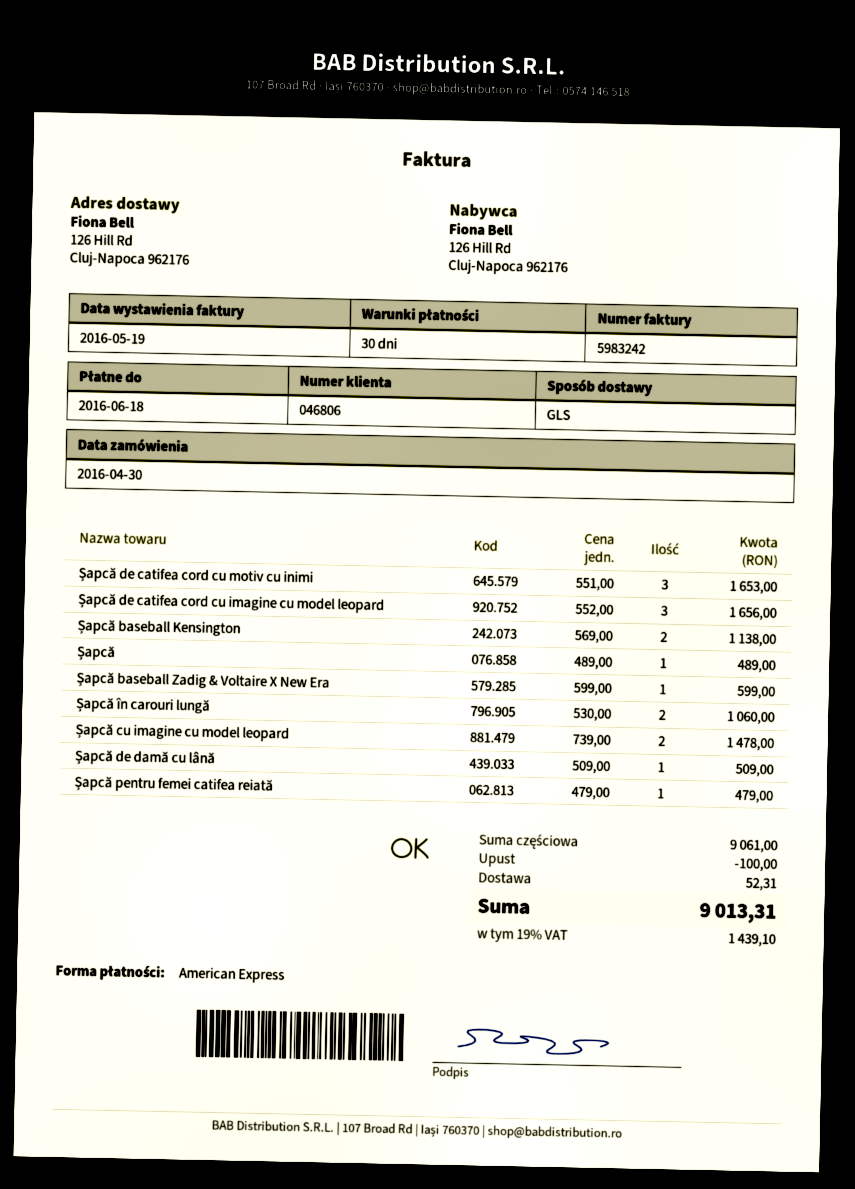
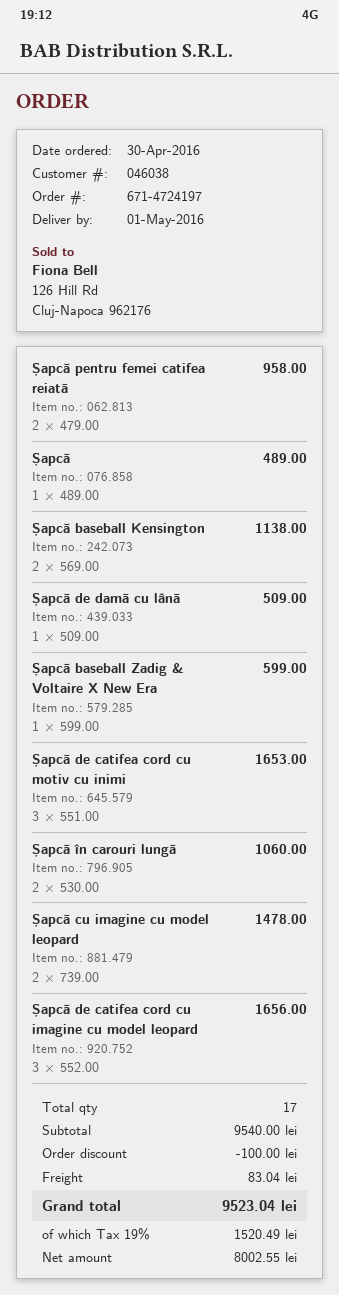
customer number: 046806 -> 046038
Șapcă pentru femei catifea reiată: 1 x 479.00 = 479.00 -> 2 x 479.00 = 958.00
subtotal: 9061.00 -> 9540.00
shipping: 52.31 -> 83.04
tax: 19% = 1439.10 -> 19% = 1520.49
total: 9013.31 -> 9523.04

